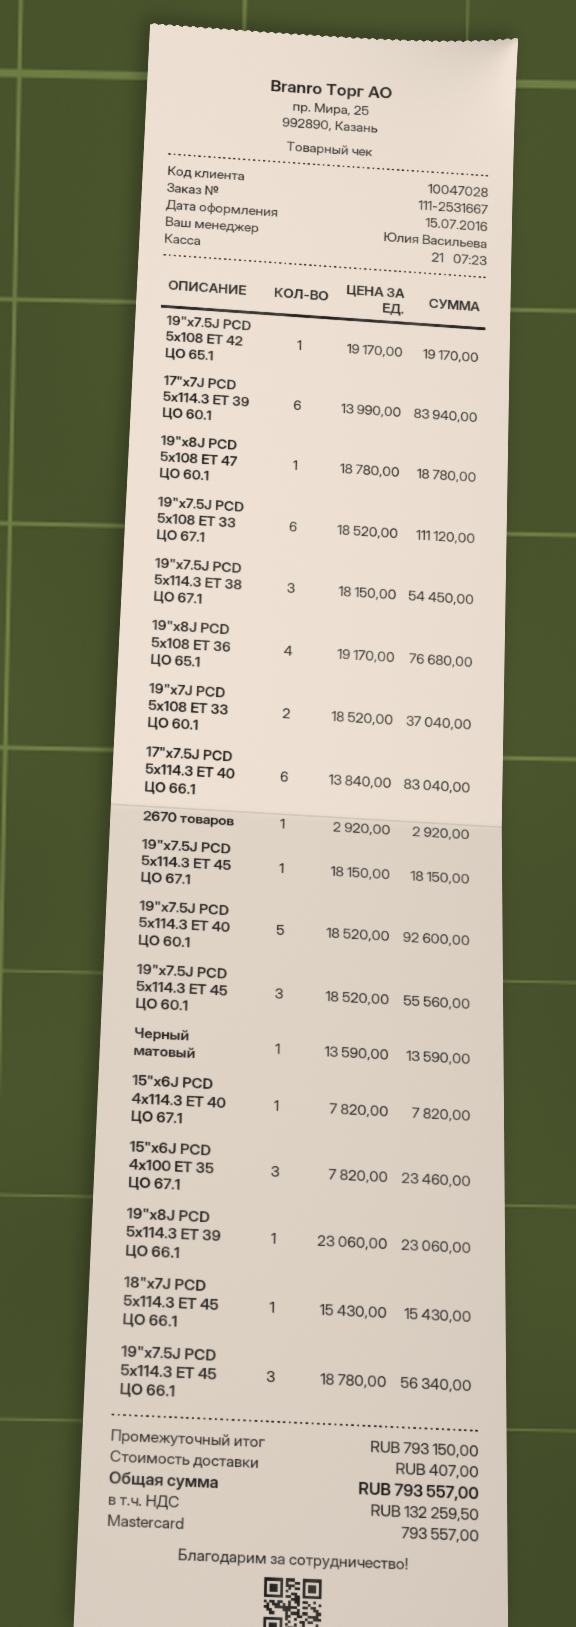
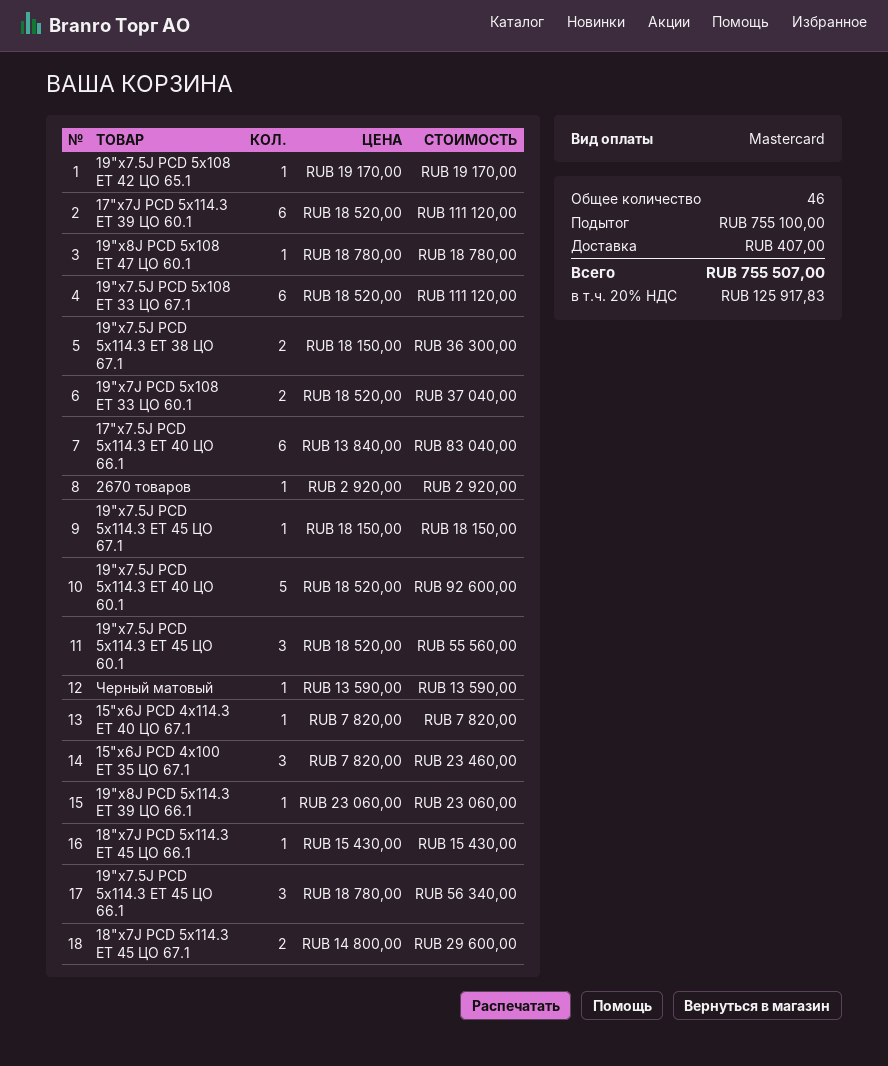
17"x7J PCD 5x114.3 ЕТ 39 ЦО 60.1: 6 x 13990.00 = 83940.00 -> 6 x 18520.00 = 111120.00
19"x7.5J PCD 5x114.3 ЕТ 38 ЦО 67.1: 3 x 18150.00 = 54450.00 -> 2 x 18150.00 = 36300.00
19"x8J PCD 5x108 ЕТ 36 ЦО 65.1: 4 x 19170.00 = 76680.00 -> none
18"x7J PCD 5x114.3 ЕТ 45 ЦО 67.1: none -> 2 x 14800.00 = 29600.00
subtotal: 793150.00 -> 755100.00
tax: 132259.50 -> 125917.83
total: 793557.00 -> 755507.00

